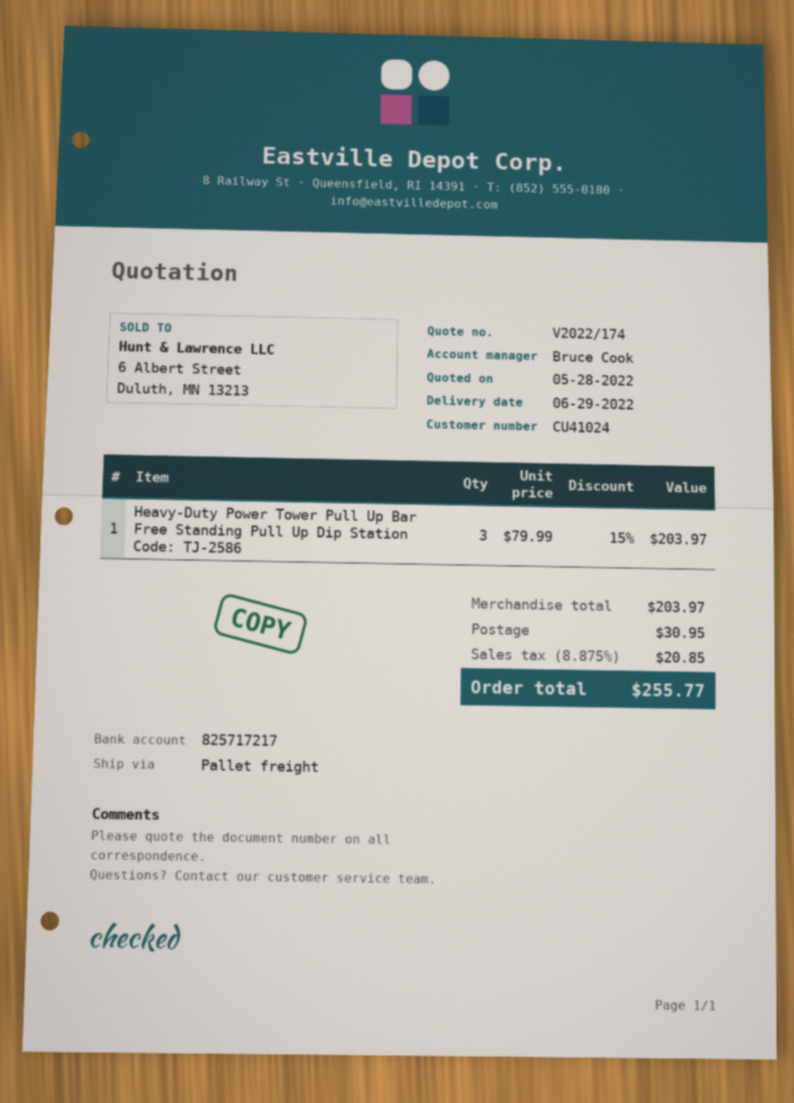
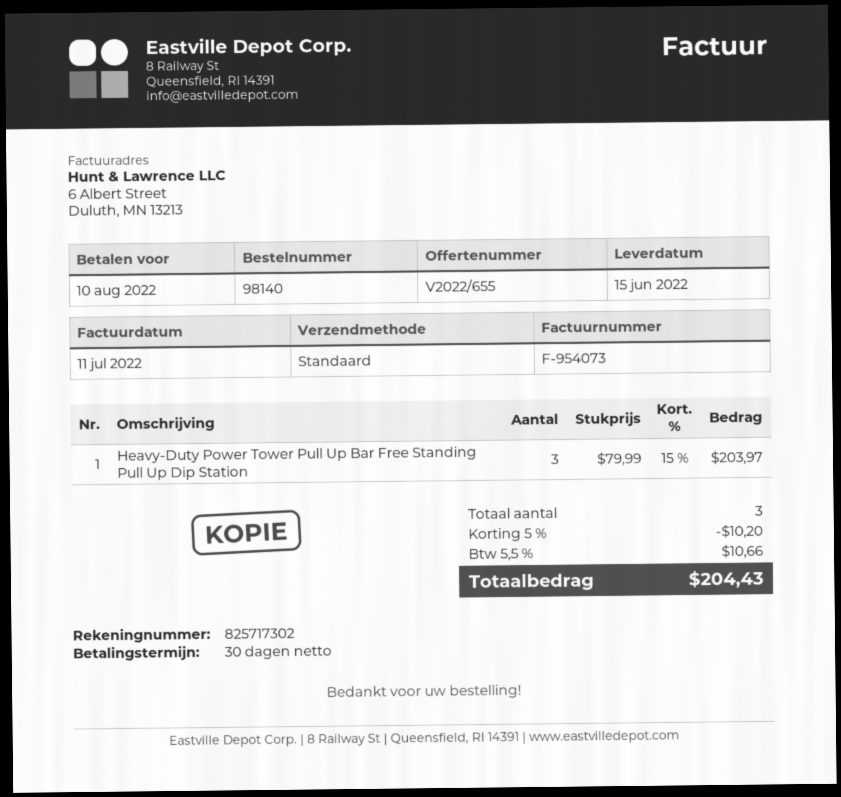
quote number: V2022/174 -> V2022/655
delivery date: 2022-06-29 -> 2022-06-15
bank account: 825717217 -> 825717302
shipping method: pallet freight -> standard
discount: none -> 5% = 10.20
shipping: 30.95 -> none
tax: 8.875% = 20.85 -> 5.5% = 10.66
total: 255.77 -> 204.43

